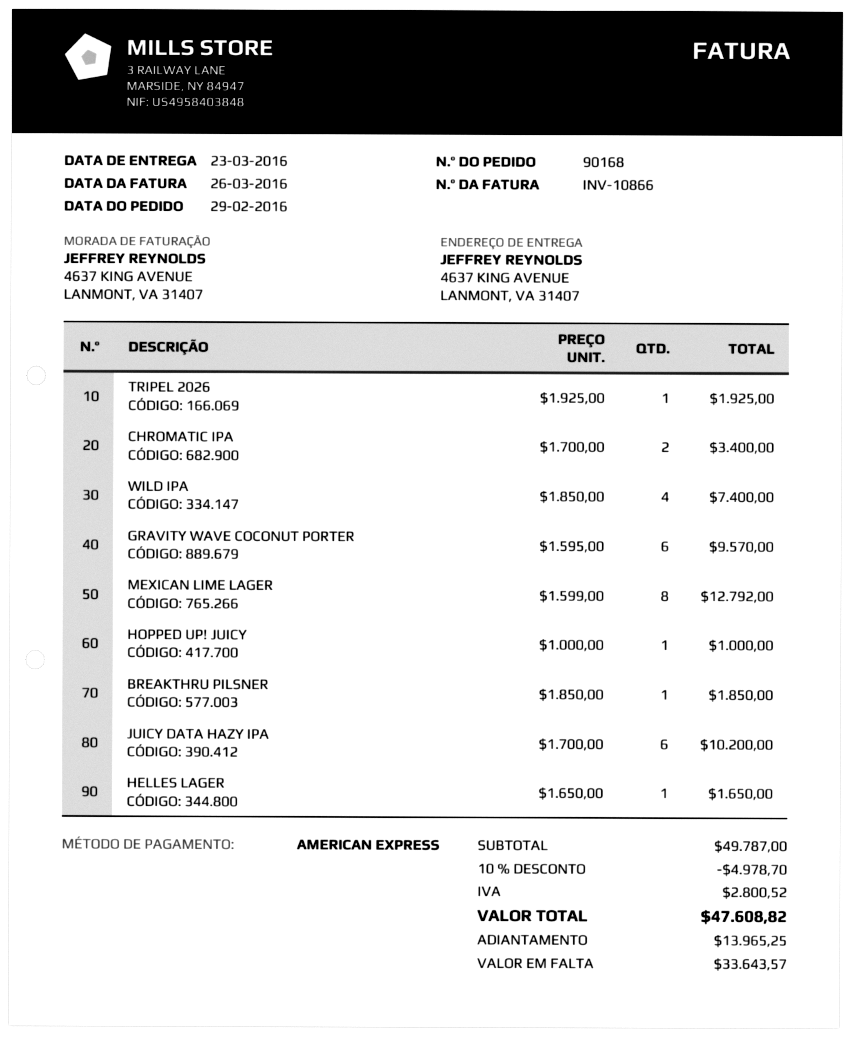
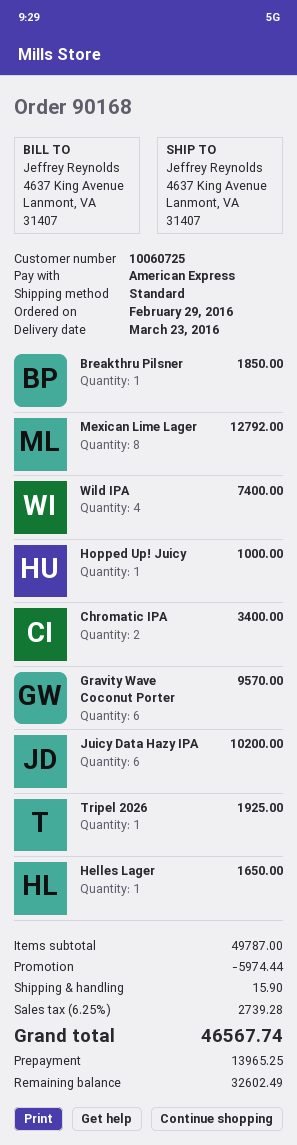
discount: 4978.70 -> 5974.44
shipping: none -> 15.90
tax: 2800.52 -> 2739.28
total: 47608.82 -> 46567.74
balance: 33643.57 -> 32602.49

